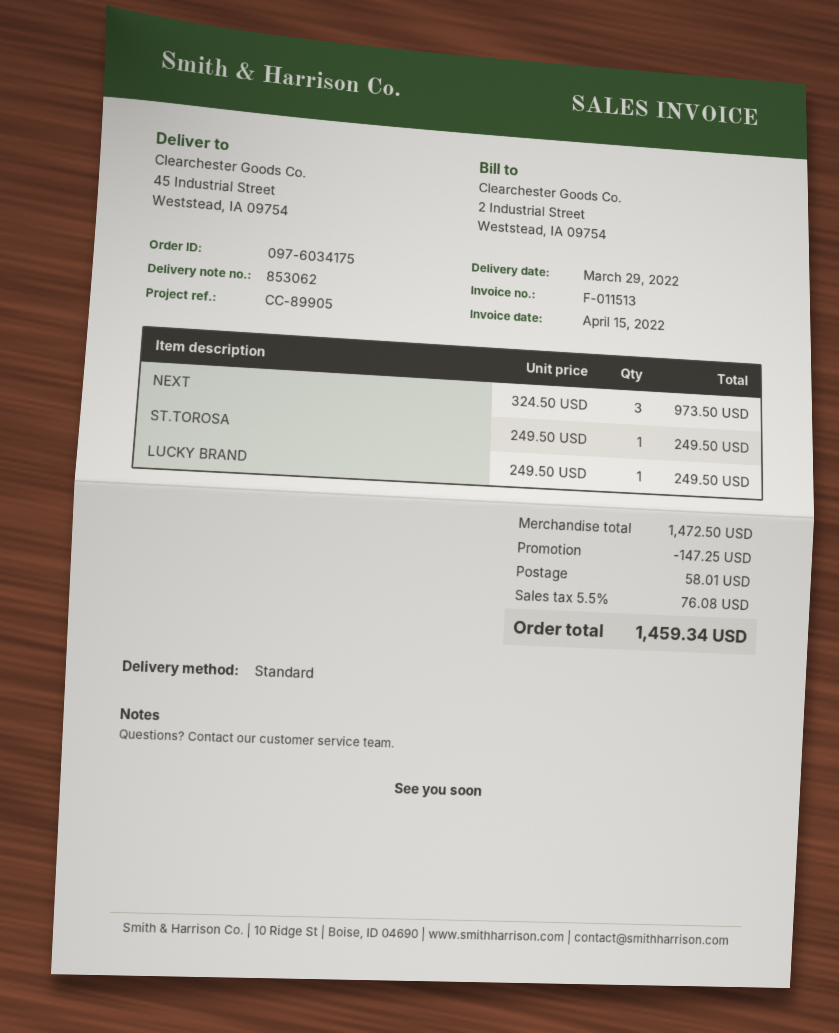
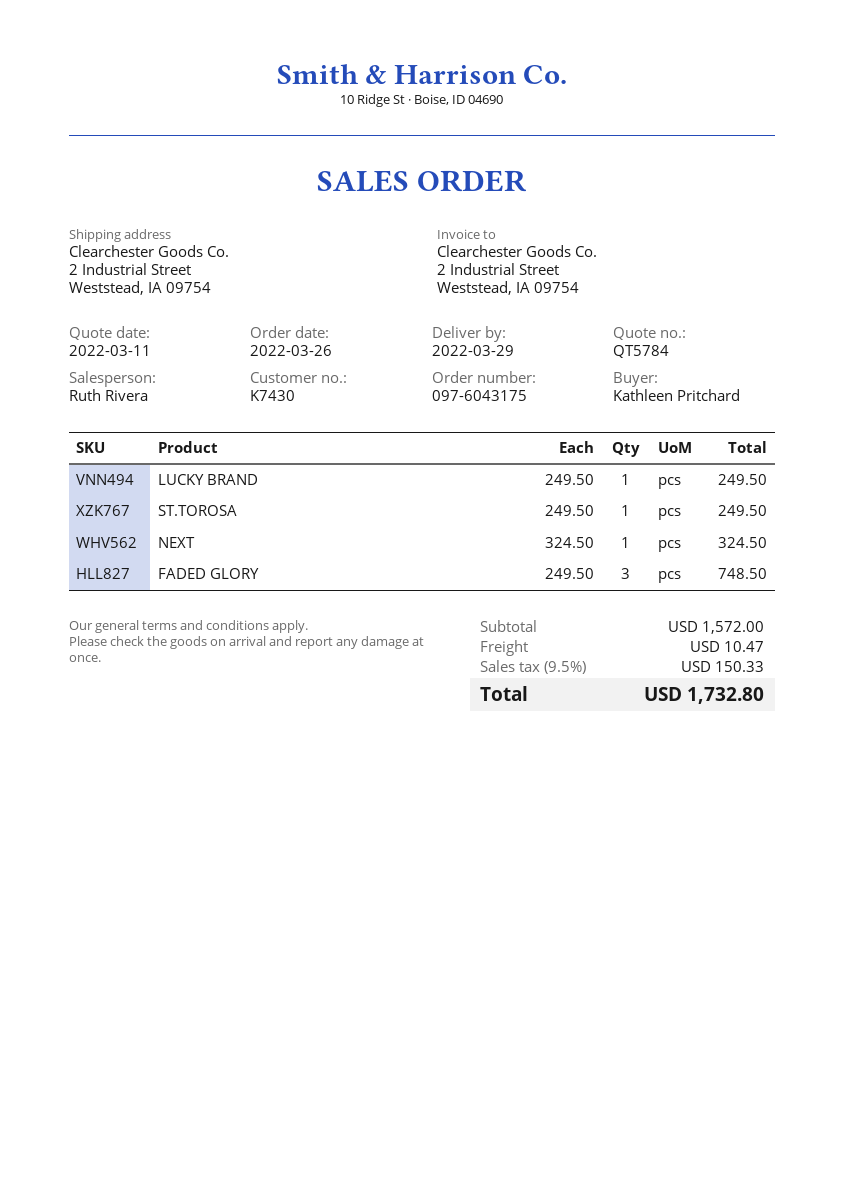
order number: 097-6034175 -> 097-6043175
ship to: 45 Industrial Street, Weststead, IA 09754 -> 2 Industrial Street, Weststead, IA 09754
NEXT: 3 x 324.50 = 973.50 -> 1 x 324.50 = 324.50
FADED GLORY: none -> 3 x 249.50 = 748.50
subtotal: 1472.50 -> 1572.00
discount: 147.25 -> none
shipping: 58.01 -> 10.47
tax: 5.5% = 76.08 -> 9.5% = 150.33
total: 1459.34 -> 1732.80

